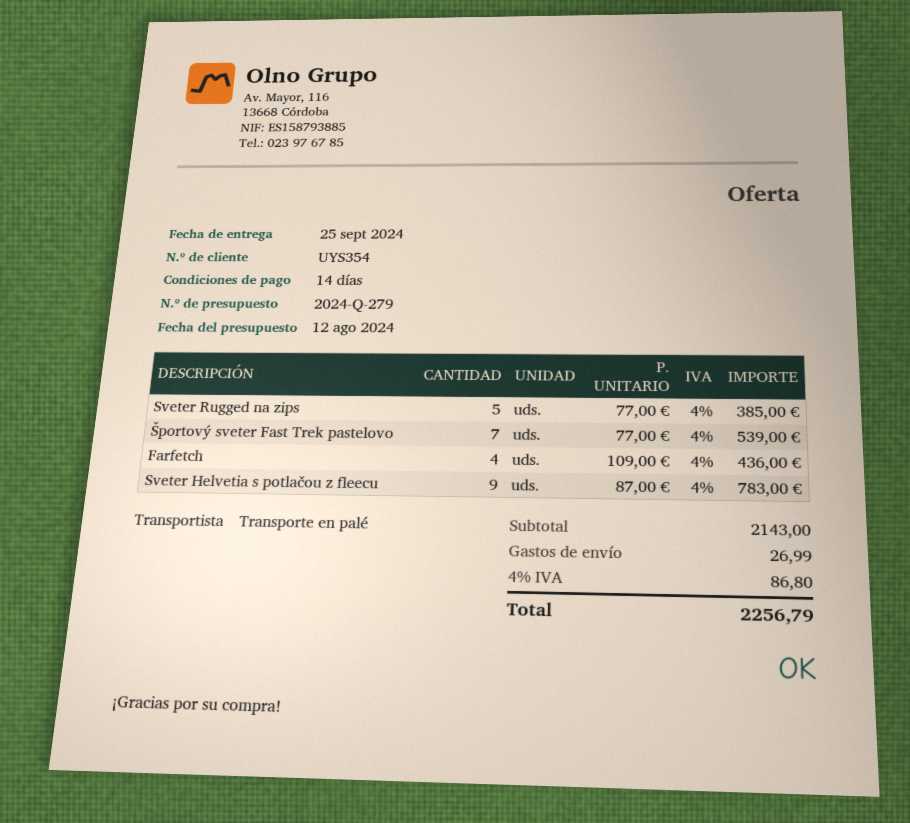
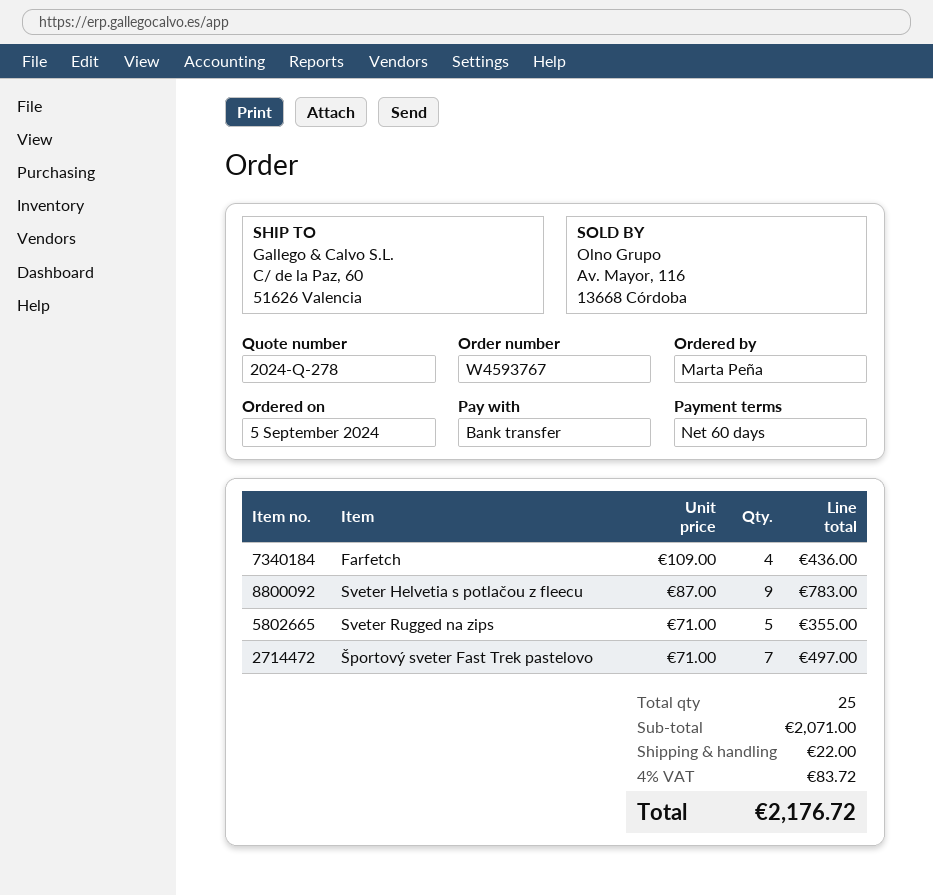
quote number: 2024-Q-279 -> 2024-Q-278
payment terms: 14 days -> 60 days
Sveter Rugged na zips: 5 x 77.00 = 385.00 -> 5 x 71.00 = 355.00
Športový sveter Fast Trek pastelovo: 7 x 77.00 = 539.00 -> 7 x 71.00 = 497.00
subtotal: 2143.00 -> 2071.00
shipping: 26.99 -> 22.00
tax: 4% = 86.80 -> 4% = 83.72
total: 2256.79 -> 2176.72

